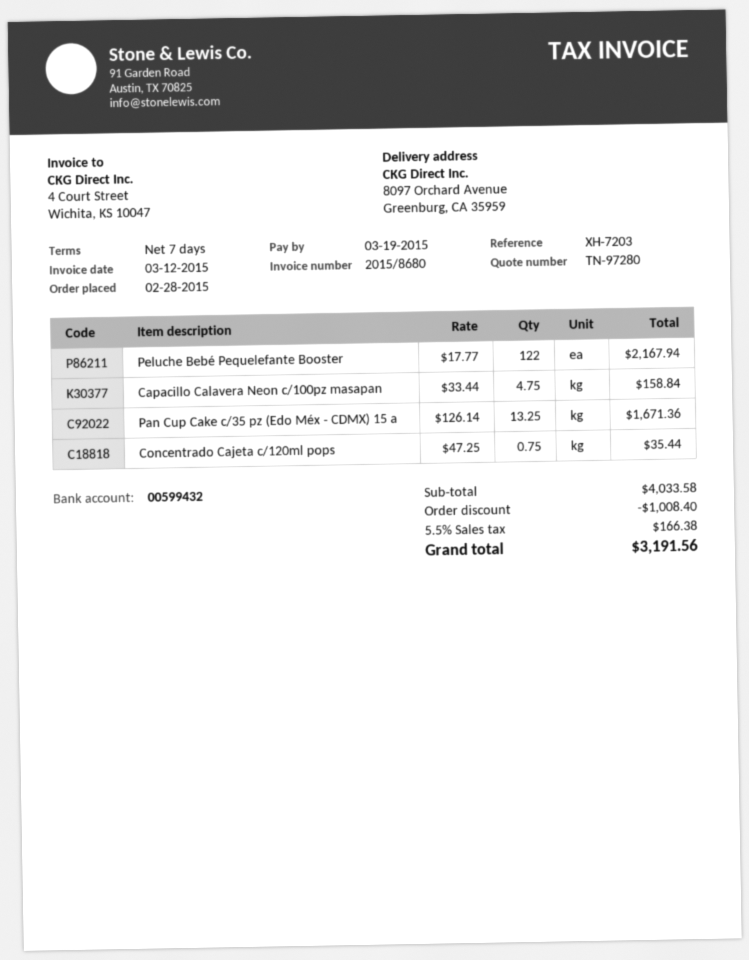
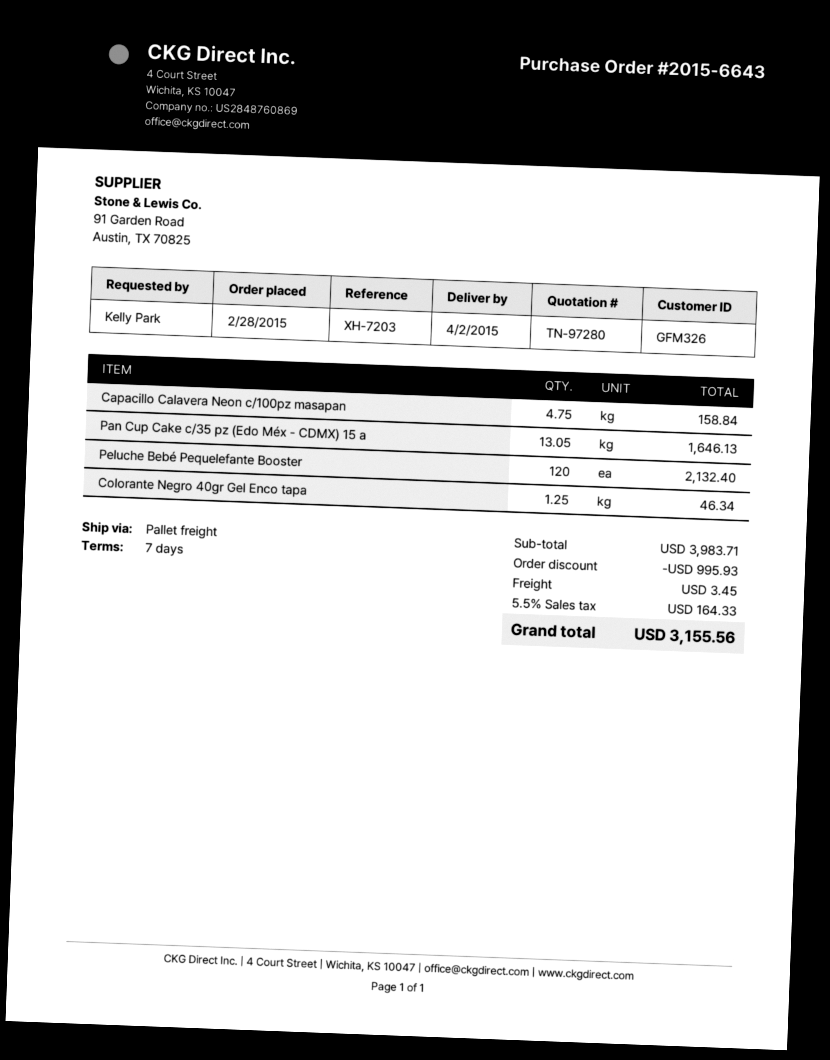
Peluche Bebé Pequelefante Booster: 122 for 2167.94 -> 120 for 2132.40
Pan Cup Cake c/35 pz (Edo Méx - CDMX) 15 a: 13.25 for 1671.36 -> 13.05 for 1646.13
Concentrado Cajeta c/120ml pops: 0.75 for 35.44 -> none
Colorante Negro 40gr Gel Enco tapa: none -> 1.25 for 46.34
subtotal: 4033.58 -> 3983.71
discount: 1008.40 -> 995.93
shipping: none -> 3.45
tax: 5.5% = 166.38 -> 5.5% = 164.33
total: 3191.56 -> 3155.56

